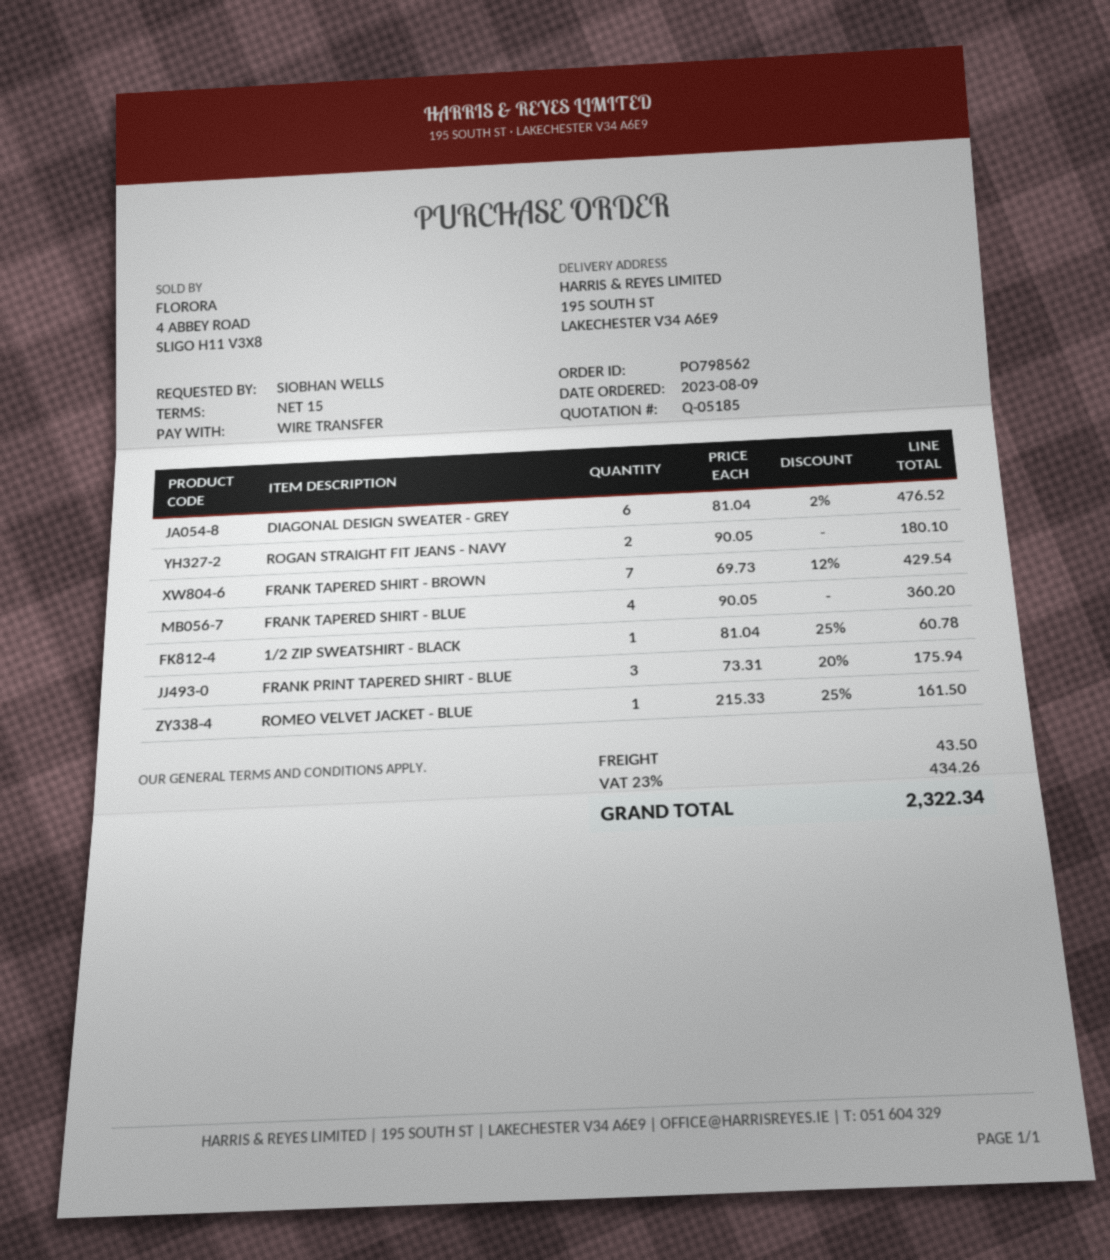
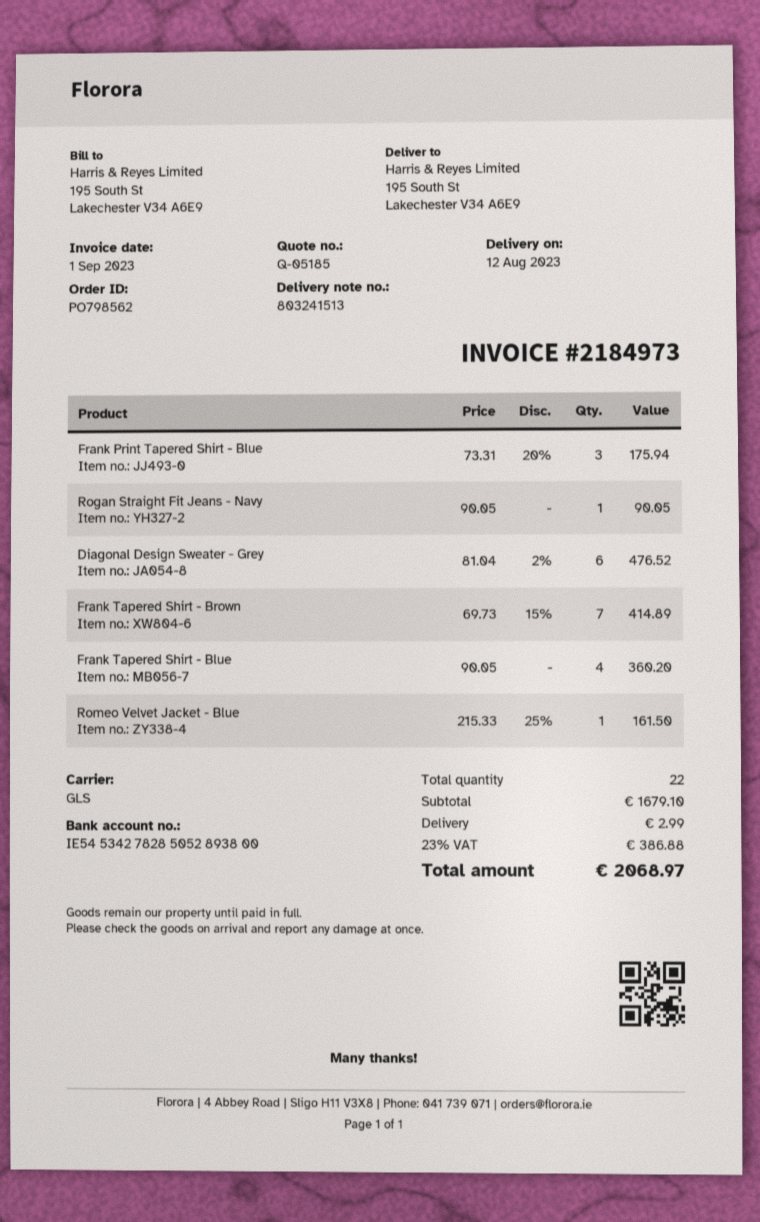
ROGAN STRAIGHT FIT JEANS - NAVY: 2 x 90.05 = 180.10 -> 1 x 90.05 = 90.05
FRANK TAPERED SHIRT - BROWN: 7 x 69.73 - 12% = 429.54 -> 7 x 69.73 - 15% = 414.89
1/2 ZIP SWEATSHIRT - BLACK: 1 x 81.04 - 25% = 60.78 -> none
shipping: 43.50 -> 2.99
tax: 23% = 434.26 -> 23% = 386.88
total: 2322.34 -> 2068.97

